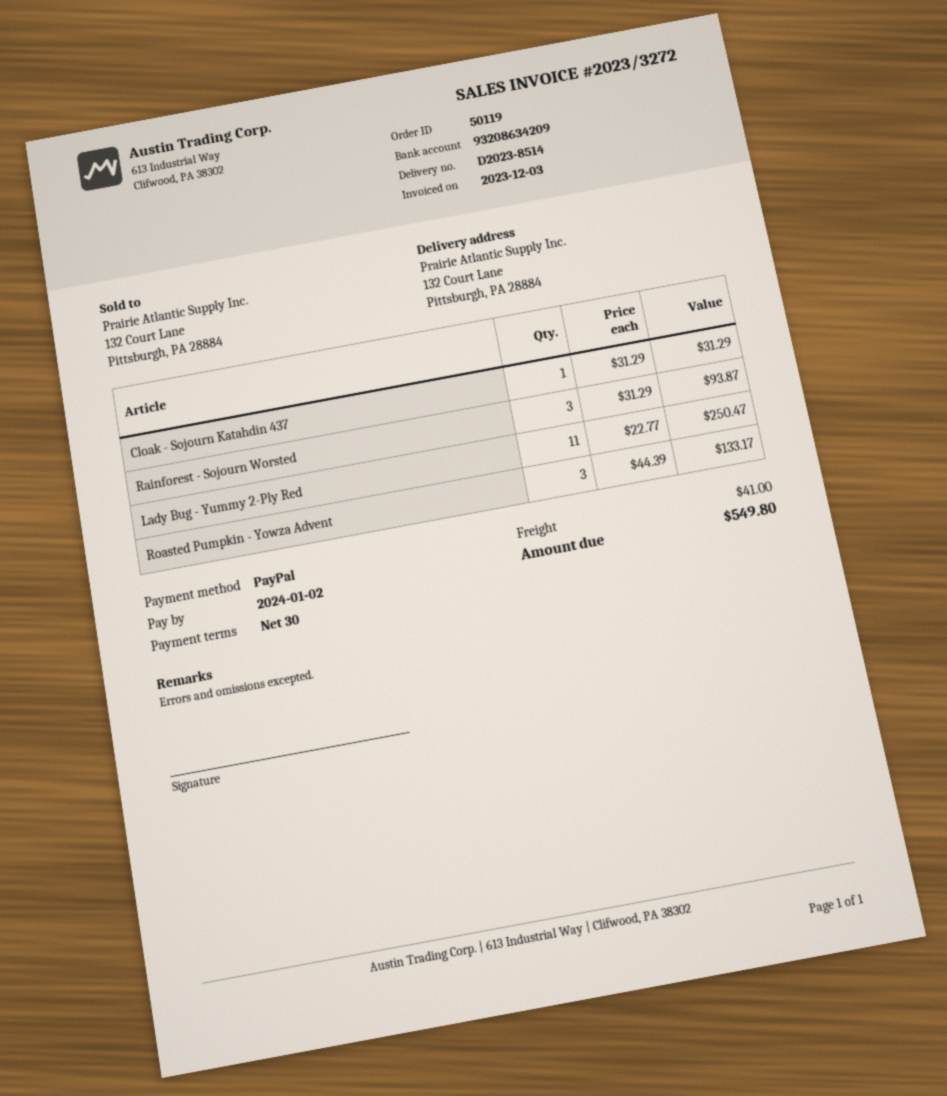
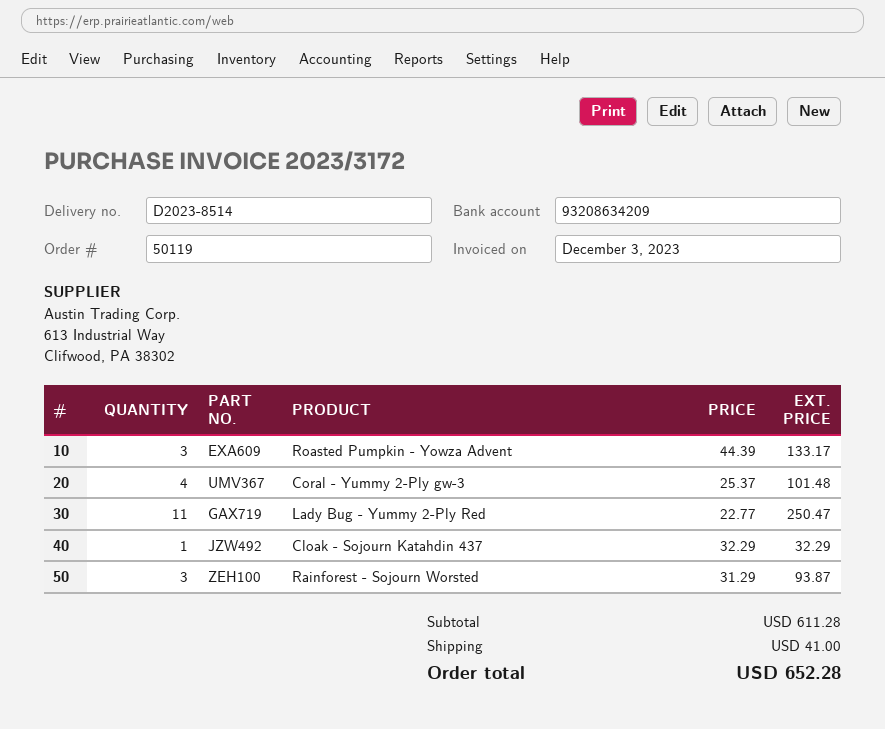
invoice number: 2023/3272 -> 2023/3172
Cloak - Sojourn Katahdin 437: 1 x 31.29 = 31.29 -> 1 x 32.29 = 32.29
Coral - Yummy 2-Ply gw-3: none -> 4 x 25.37 = 101.48
total: 549.80 -> 652.28

